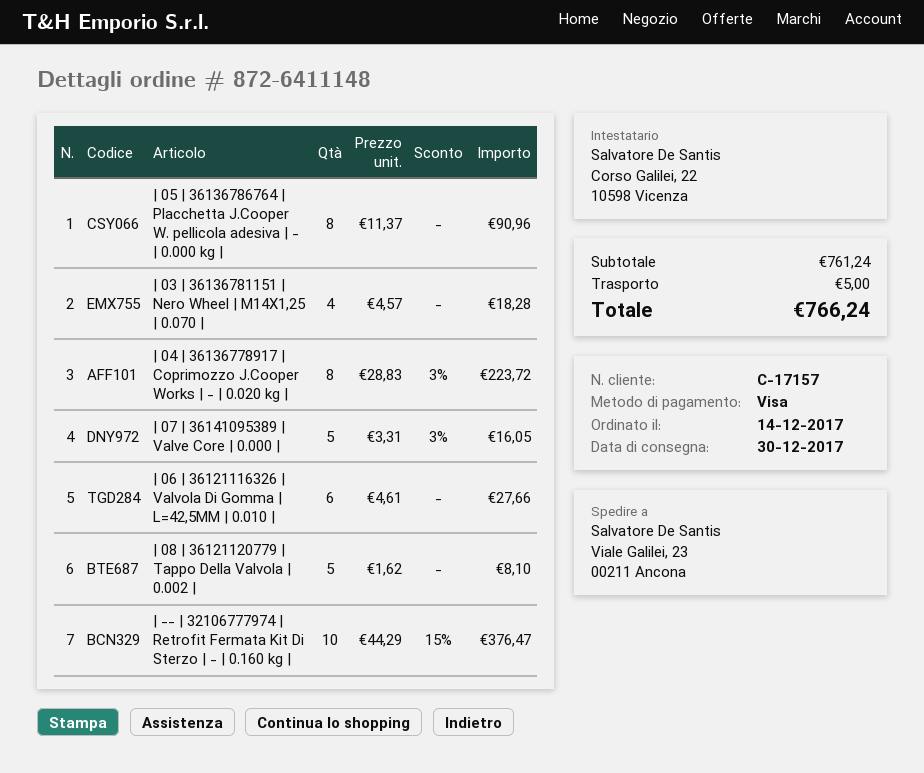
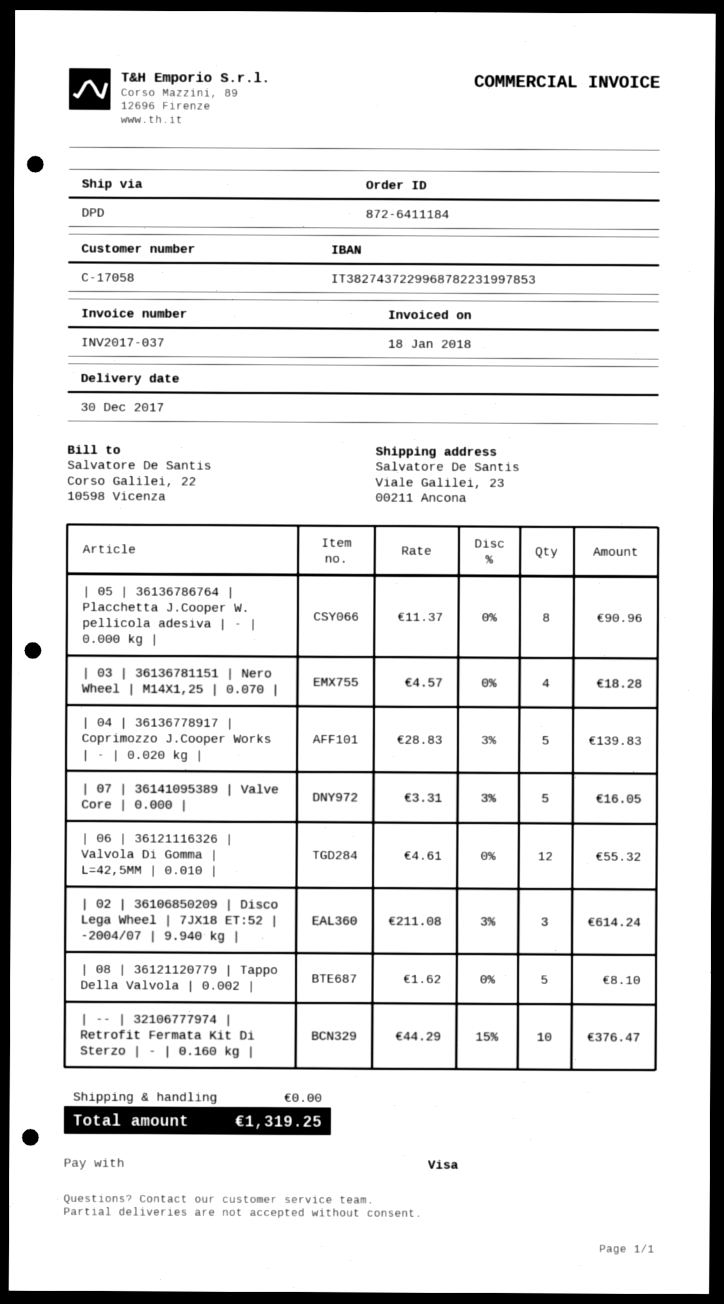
order number: 872-6411148 -> 872-6411184
customer number: C-17157 -> C-17058
| 04 | 36136778917 | Coprimozzo J.Cooper Works | - | 0.020 kg |: 8 x 28.83 - 3% = 223.72 -> 5 x 28.83 - 3% = 139.83
| 06 | 36121116326 | Valvola Di Gomma | L=42,5MM | 0.010 |: 6 x 4.61 = 27.66 -> 12 x 4.61 = 55.32
| 02 | 36106850209 | Disco Lega Wheel | 7JX18 ET:52 | -2004/07 | 9.940 kg |: none -> 3 x 211.08 - 3% = 614.24
shipping: 5.00 -> 0.00
total: 766.24 -> 1319.25

